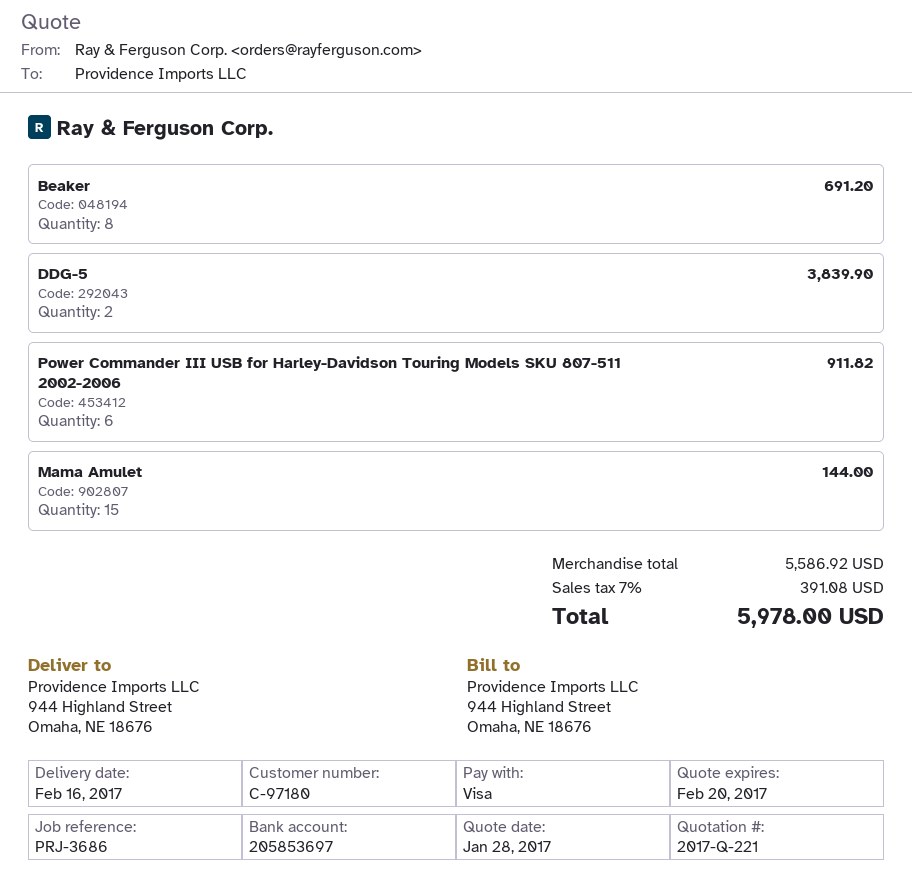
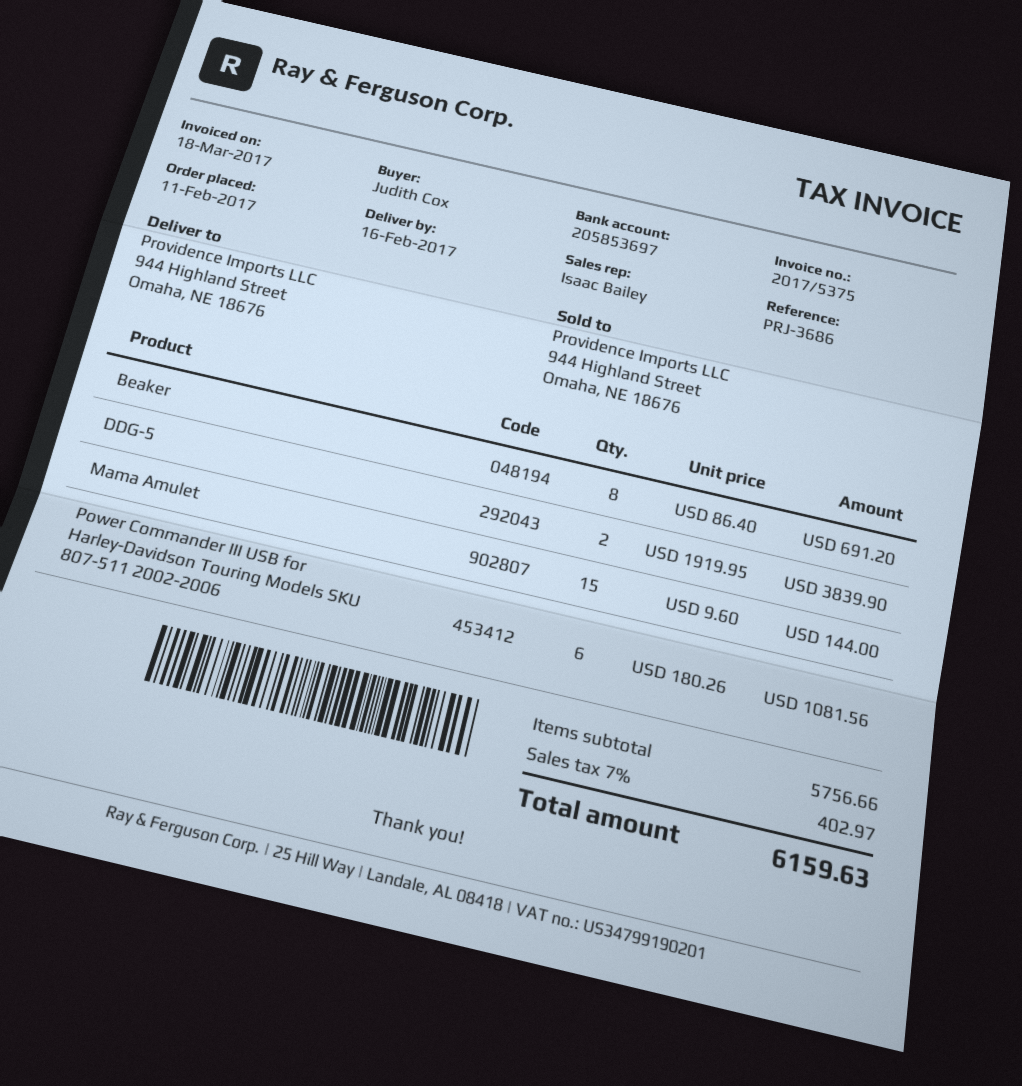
Power Commander III USB for Harley-Davidson Touring Models SKU 807-511 2002-2006: 6 for 911.82 -> 6 for 1081.56
subtotal: 5586.92 -> 5756.66
tax: 7% = 391.08 -> 7% = 402.97
total: 5978.00 -> 6159.63

